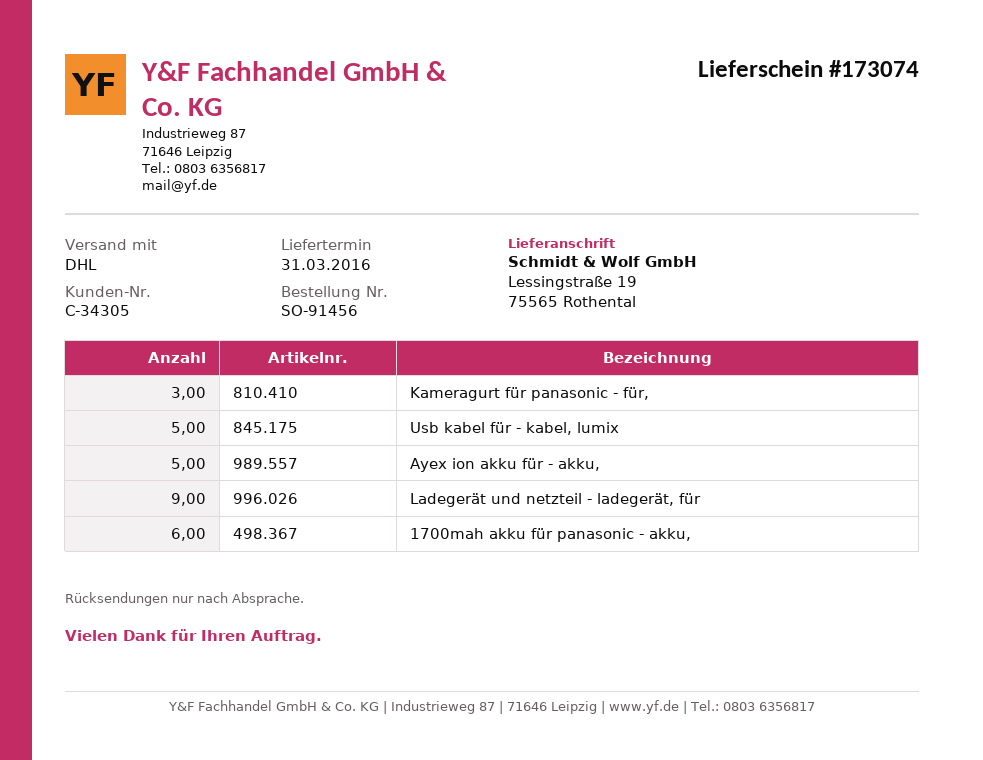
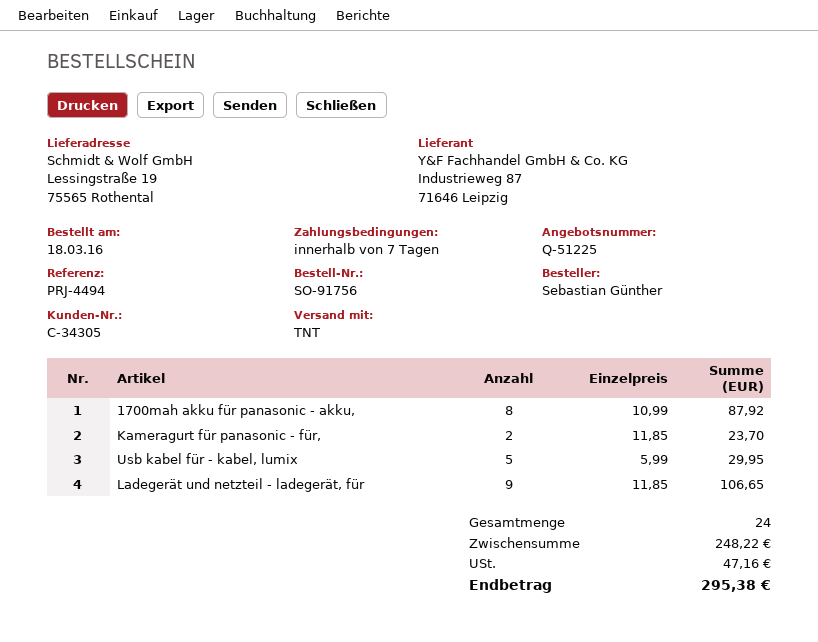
order number: SO-91456 -> SO-91756
shipping method: DHL -> TNT
Kameragurt für panasonic - für,: 3 -> 2
Ayex ion akku für - akku,: 5 -> none
1700mah akku für panasonic - akku,: 6 -> 8

